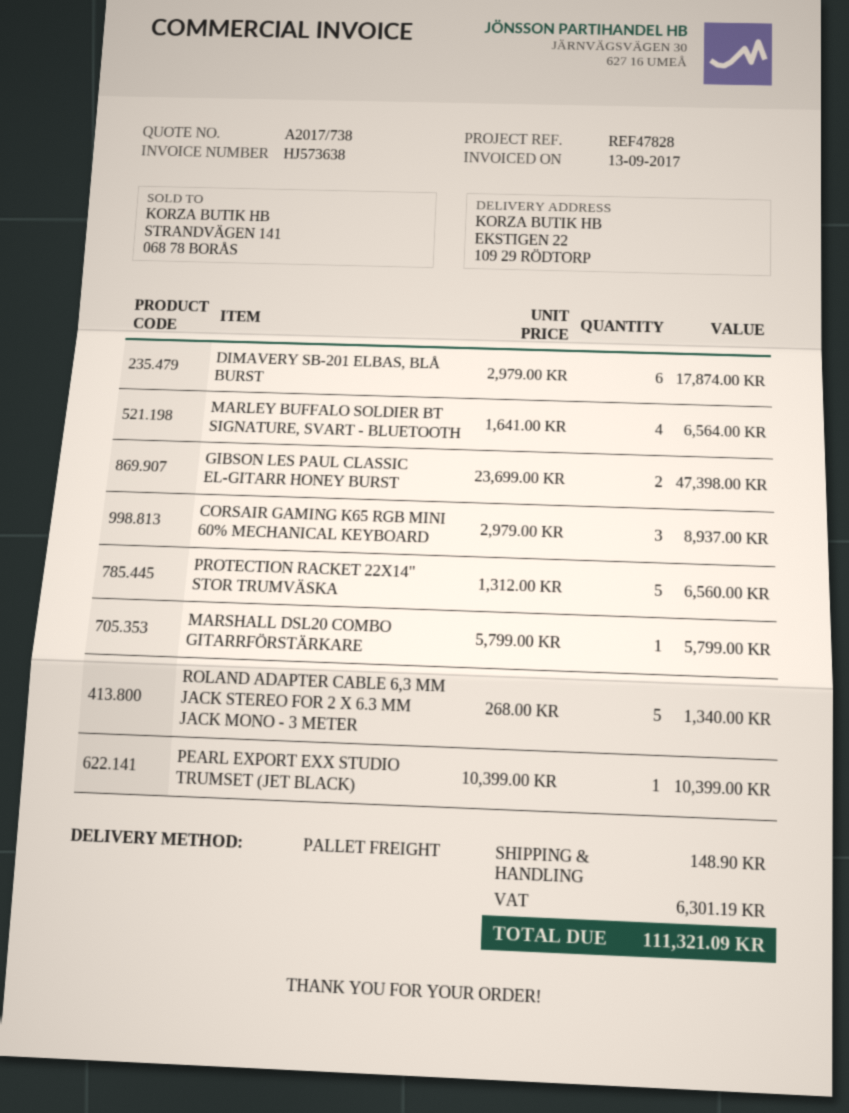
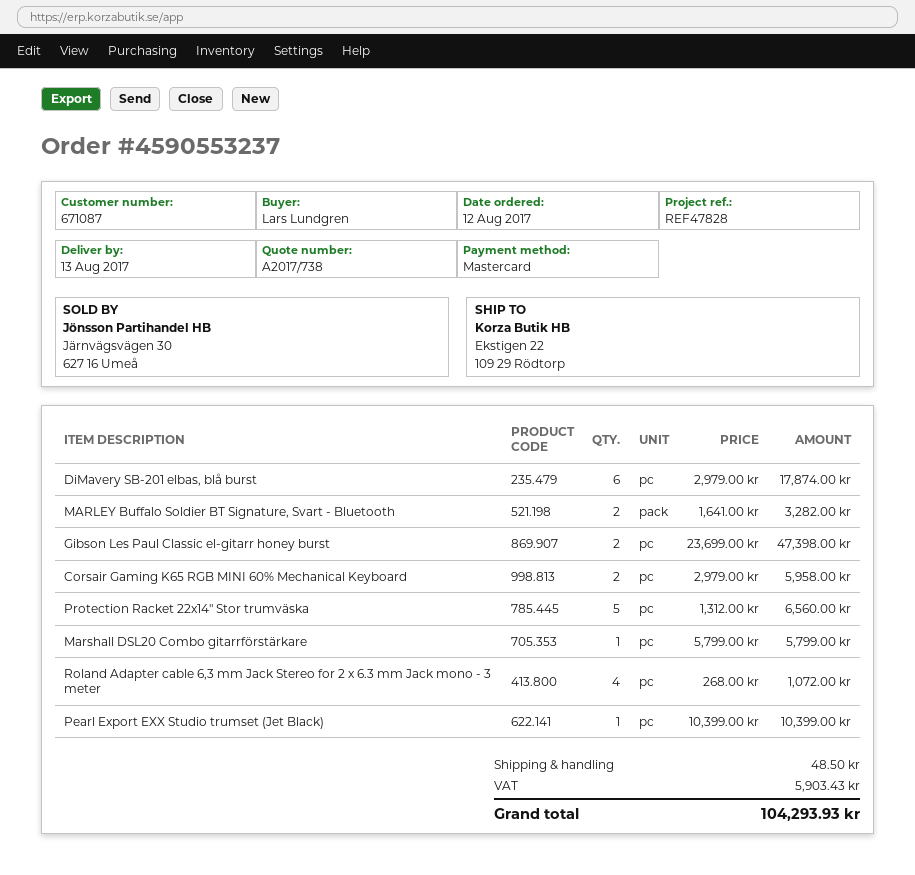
MARLEY BUFFALO SOLDIER BT SIGNATURE, SVART - BLUETOOTH: 4 x 1641.00 = 6564.00 -> 2 x 1641.00 = 3282.00
CORSAIR GAMING K65 RGB MINI 60% MECHANICAL KEYBOARD: 3 x 2979.00 = 8937.00 -> 2 x 2979.00 = 5958.00
ROLAND ADAPTER CABLE 6,3 MM JACK STEREO FOR 2 X 6.3 MM JACK MONO - 3 METER: 5 x 268.00 = 1340.00 -> 4 x 268.00 = 1072.00
shipping: 148.90 -> 48.50
tax: 6301.19 -> 5903.43
total: 111321.09 -> 104293.93

